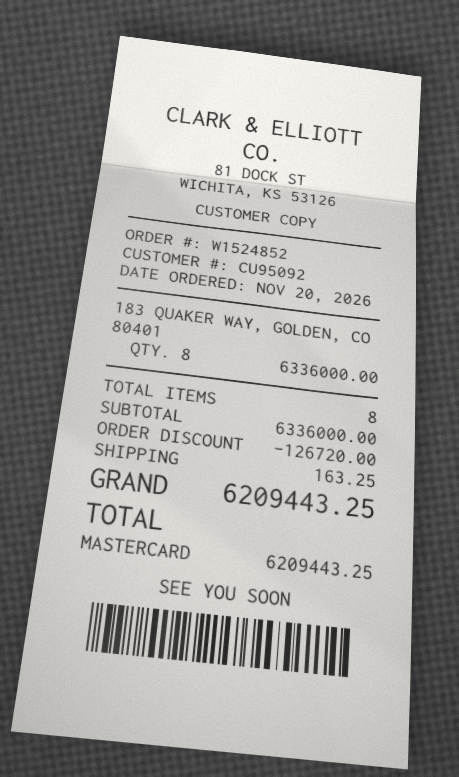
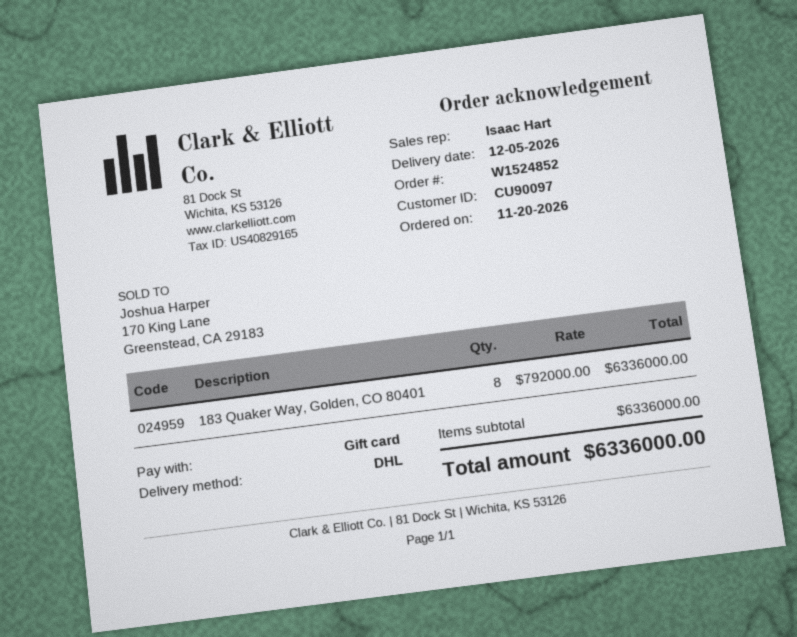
customer number: CU95092 -> CU90097
payment method: Mastercard -> gift card
discount: 126720.00 -> none
shipping: 163.25 -> none
total: 6209443.25 -> 6336000.00

